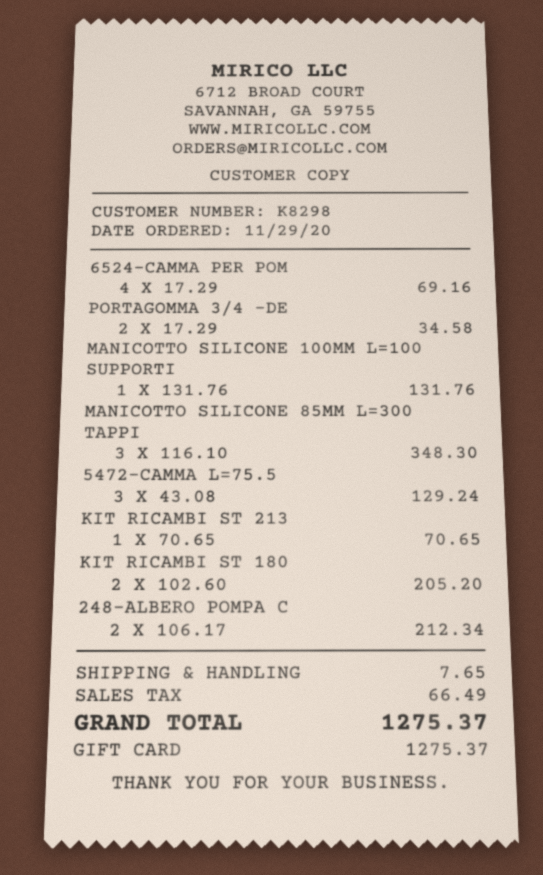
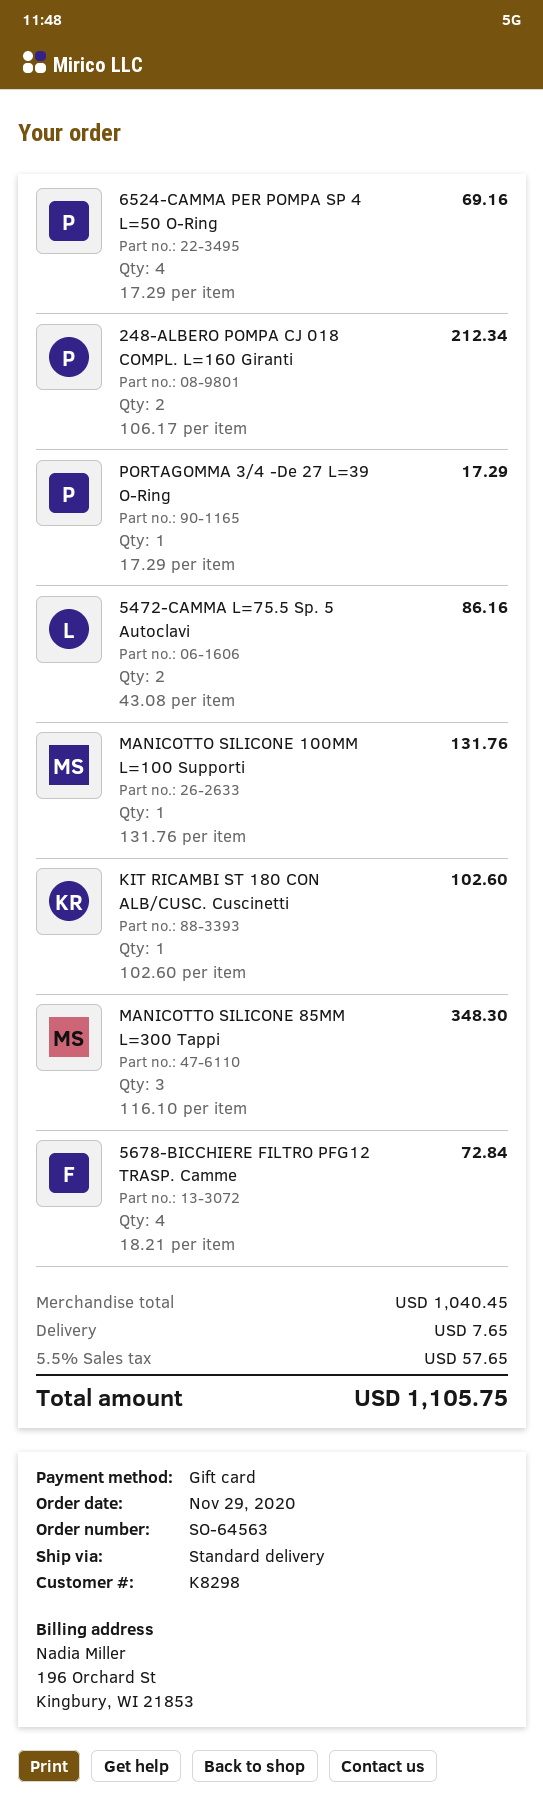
PORTAGOMMA 3/4 -DE: 2 x 17.29 = 34.58 -> 1 x 17.29 = 17.29
5472-CAMMA L=75.5: 3 x 43.08 = 129.24 -> 2 x 43.08 = 86.16
KIT RICAMBI ST 213: 1 x 70.65 = 70.65 -> none
KIT RICAMBI ST 180: 2 x 102.60 = 205.20 -> 1 x 102.60 = 102.60
5678-BICCHIERE FILTRO PFG12 TRASP. Camme: none -> 4 x 18.21 = 72.84
tax: 66.49 -> 57.65
total: 1275.37 -> 1105.75

